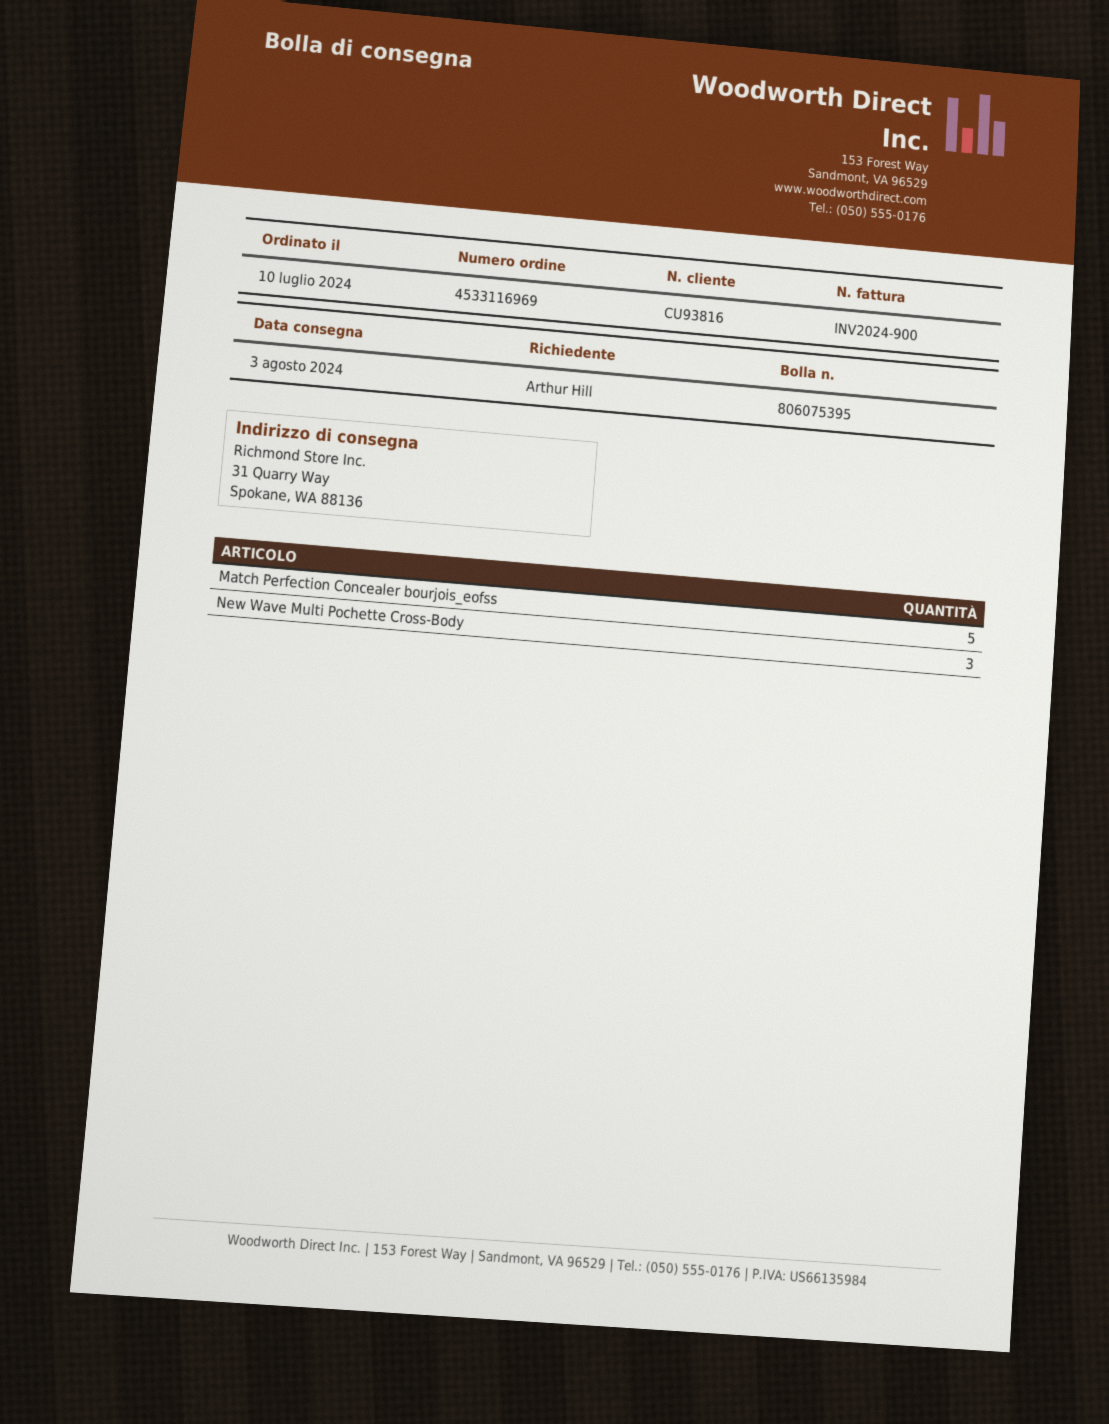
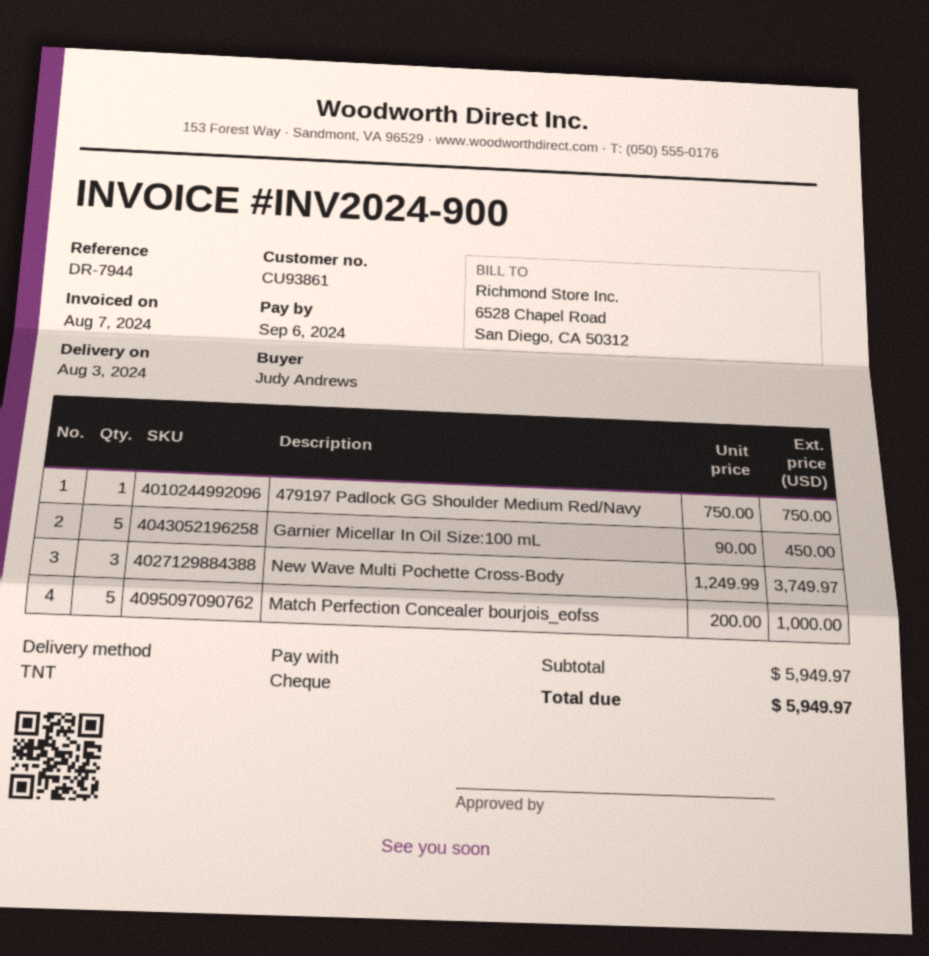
customer number: CU93816 -> CU93861
ordered by: Arthur Hill -> Judy Andrews
479197 Padlock GG Shoulder Medium Red/Navy: none -> 1
Garnier Micellar In Oil Size:100 mL: none -> 5

